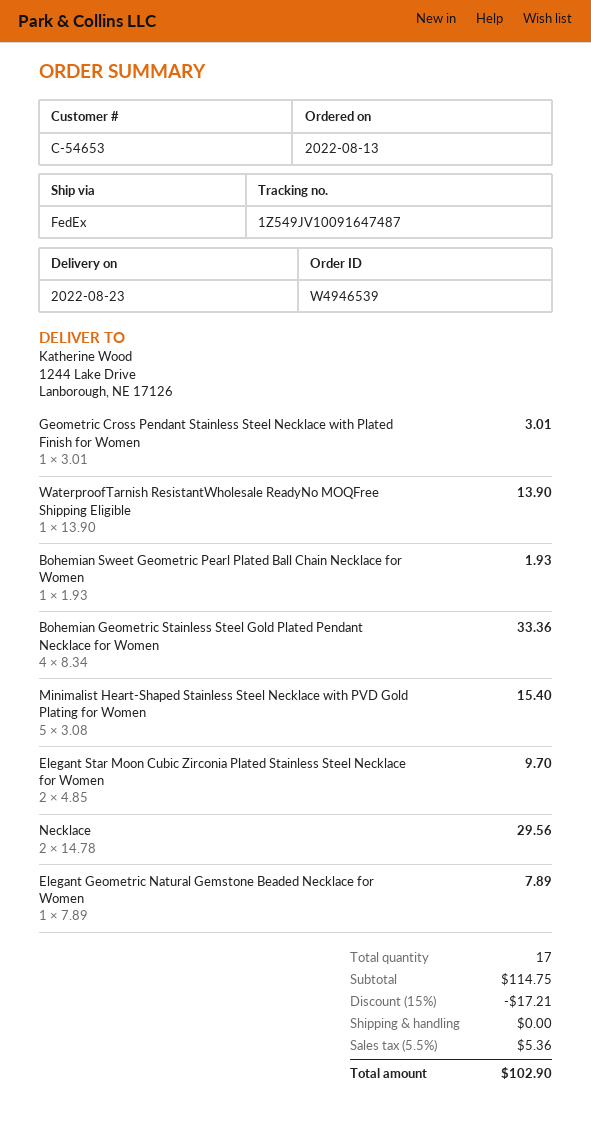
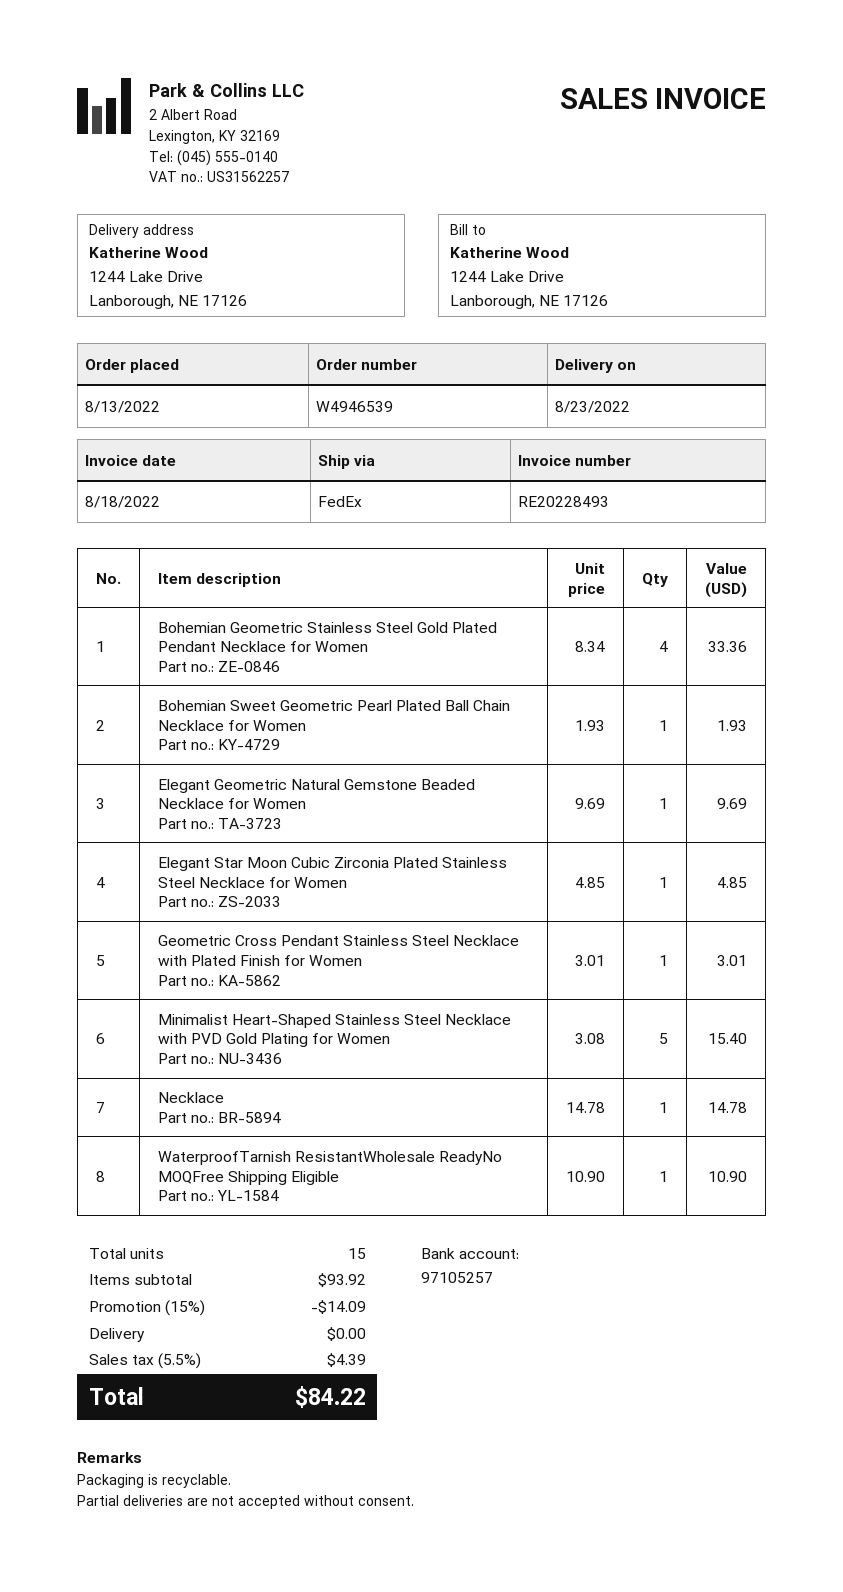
WaterproofTarnish ResistantWholesale ReadyNo MOQFree Shipping Eligible: 1 x 13.90 = 13.90 -> 1 x 10.90 = 10.90
Elegant Star Moon Cubic Zirconia Plated Stainless Steel Necklace for Women: 2 x 4.85 = 9.70 -> 1 x 4.85 = 4.85
Necklace: 2 x 14.78 = 29.56 -> 1 x 14.78 = 14.78
Elegant Geometric Natural Gemstone Beaded Necklace for Women: 1 x 7.89 = 7.89 -> 1 x 9.69 = 9.69
total quantity: 17 -> 15
subtotal: 114.75 -> 93.92
discount: 15% = 17.21 -> 15% = 14.09
tax: 5.5% = 5.36 -> 5.5% = 4.39
total: 102.90 -> 84.22

